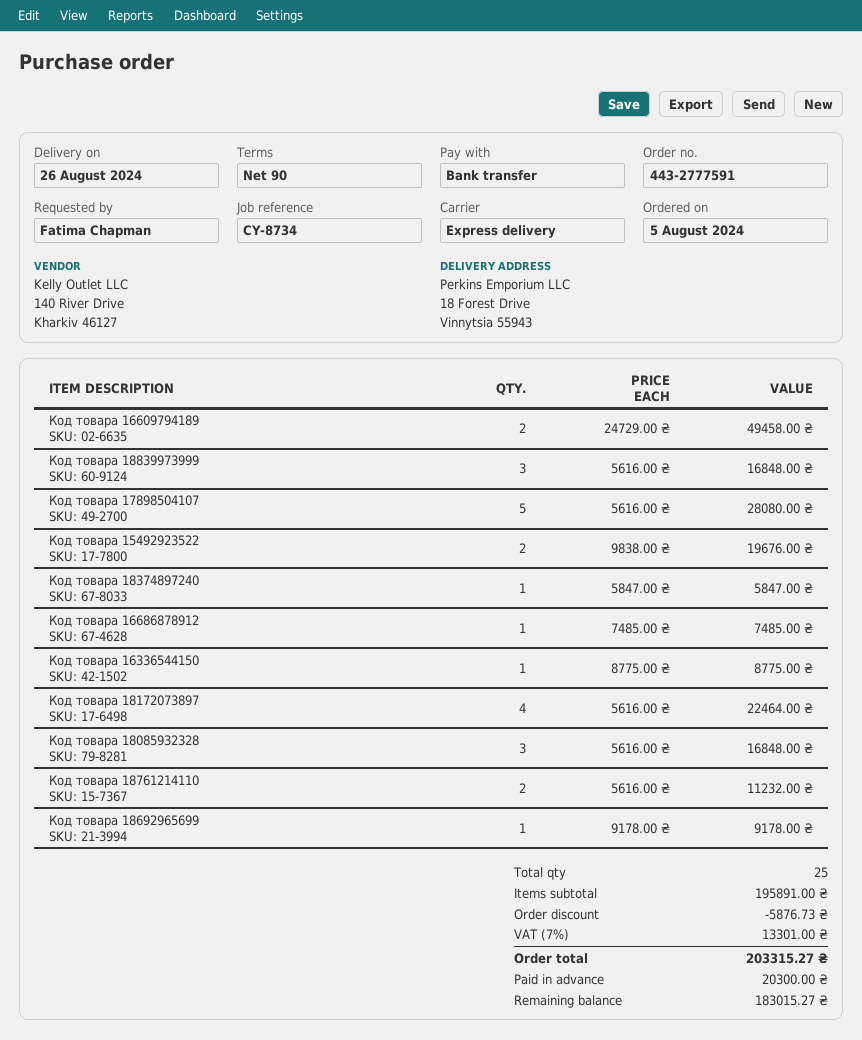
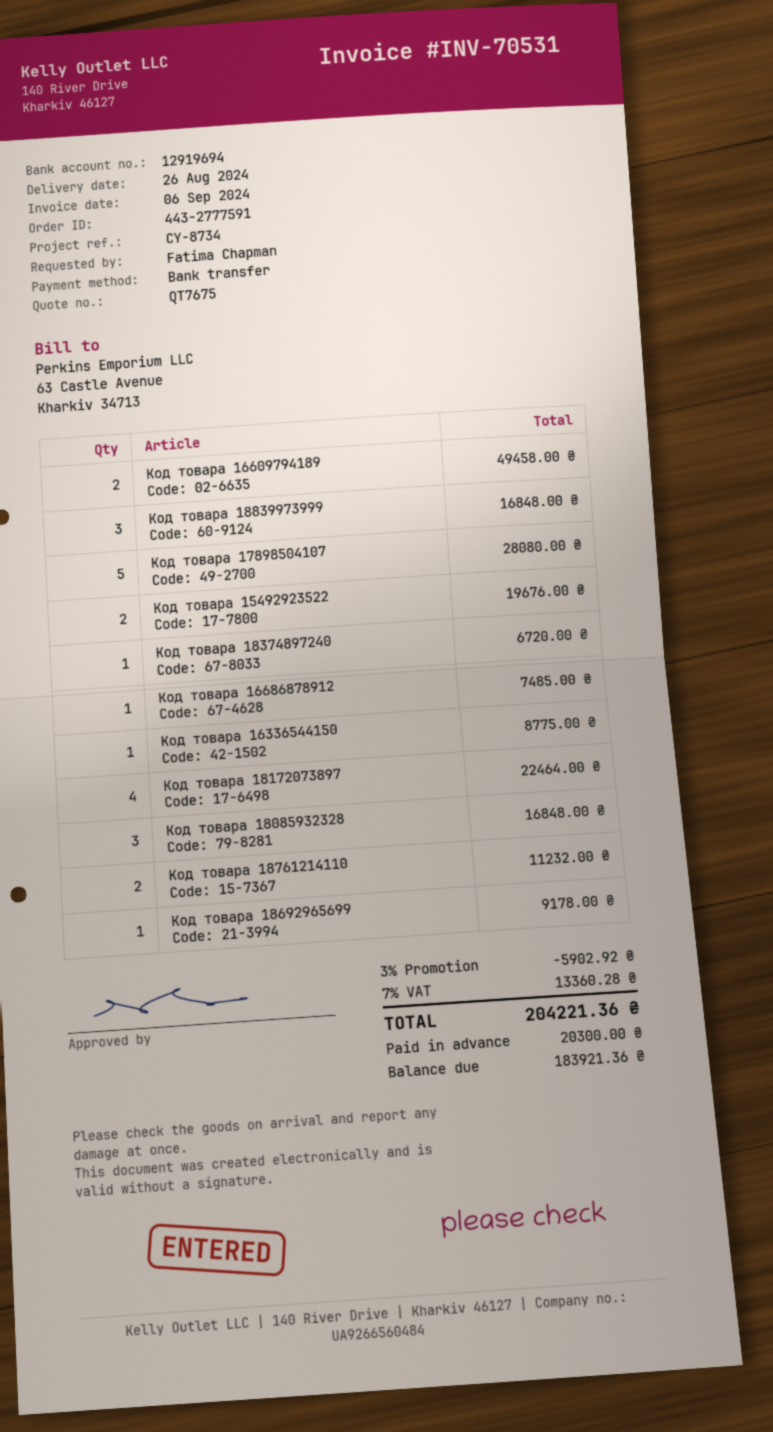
Код товара 18374897240: 1 for 5847.00 -> 1 for 6720.00
discount: 5876.73 -> 5902.92
tax: 7% = 13301.00 -> 7% = 13360.28
total: 203315.27 -> 204221.36
balance: 183015.27 -> 183921.36

